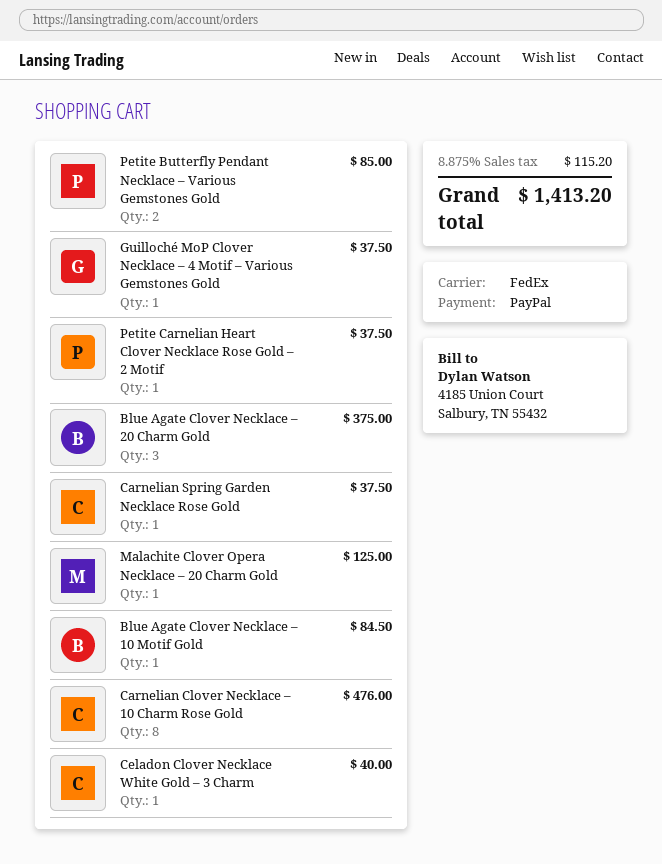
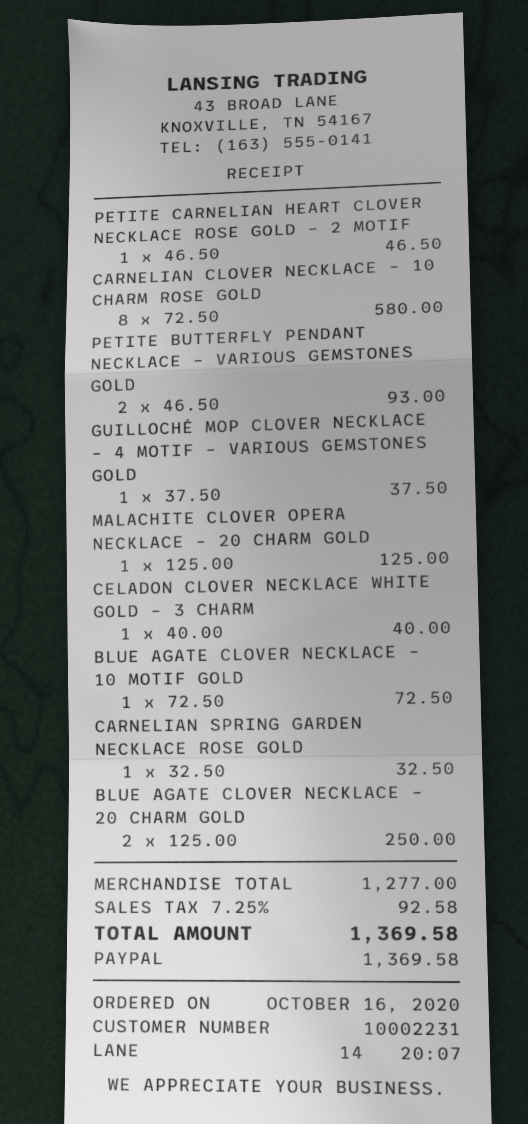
Petite Butterfly Pendant Necklace – Various Gemstones Gold: 2 for 85.00 -> 2 for 93.00
Petite Carnelian Heart Clover Necklace Rose Gold – 2 Motif: 1 for 37.50 -> 1 for 46.50
Blue Agate Clover Necklace – 20 Charm Gold: 3 for 375.00 -> 2 for 250.00
Carnelian Spring Garden Necklace Rose Gold: 1 for 37.50 -> 1 for 32.50
Blue Agate Clover Necklace – 10 Motif Gold: 1 for 84.50 -> 1 for 72.50
Carnelian Clover Necklace – 10 Charm Rose Gold: 8 for 476.00 -> 8 for 580.00
tax: 8.875% = 115.20 -> 7.25% = 92.58
total: 1413.20 -> 1369.58

